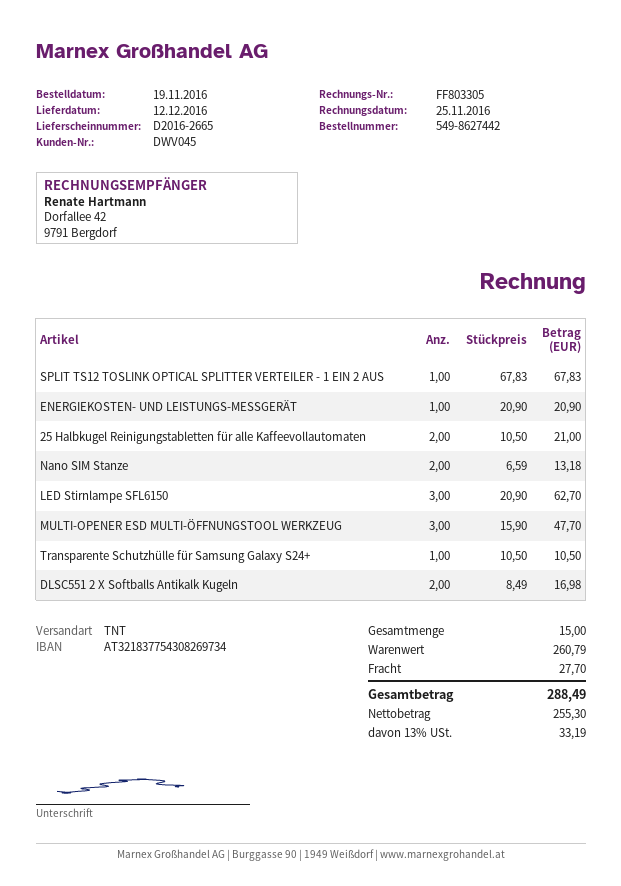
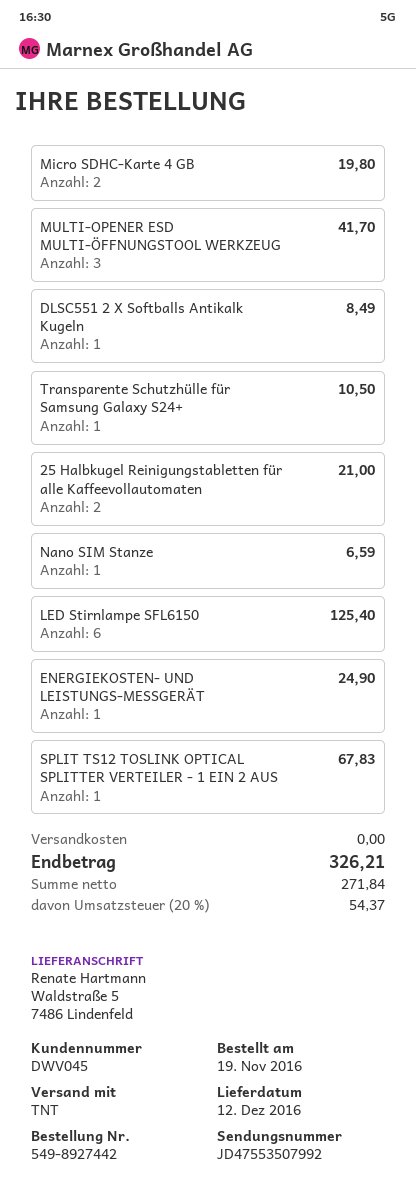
order number: 549-8627442 -> 549-8927442
ENERGIEKOSTEN- UND LEISTUNGS-MESSGERÄT: 1 for 20.90 -> 1 for 24.90
Nano SIM Stanze: 2 for 13.18 -> 1 for 6.59
LED Stirnlampe SFL6150: 3 for 62.70 -> 6 for 125.40
MULTI-OPENER ESD MULTI-ÖFFNUNGSTOOL WERKZEUG: 3 for 47.70 -> 3 for 41.70
DLSC551 2 X Softballs Antikalk Kugeln: 2 for 16.98 -> 1 for 8.49
Micro SDHC-Karte 4 GB: none -> 2 for 19.80
shipping: 27.70 -> 0.00
net: 255.30 -> 271.84
tax: 13% = 33.19 -> 20% = 54.37
total: 288.49 -> 326.21

